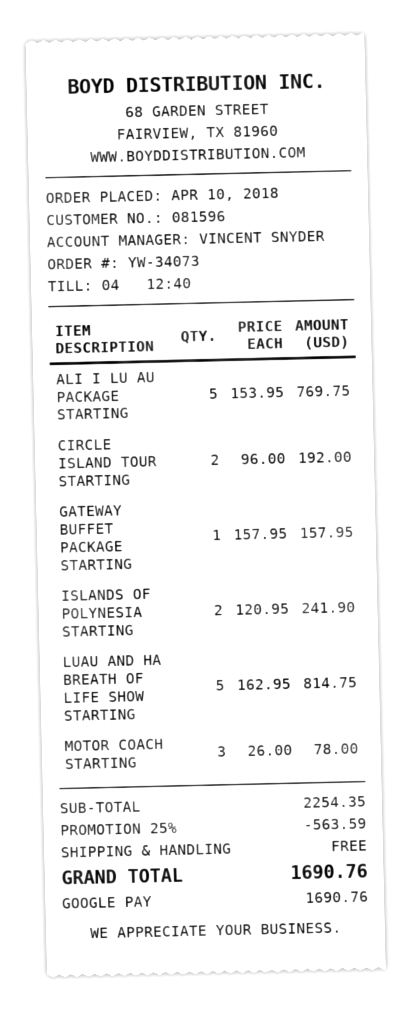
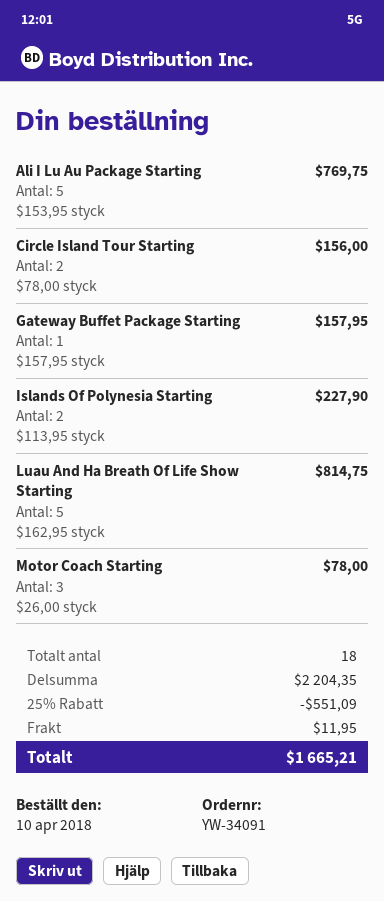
order number: YW-34073 -> YW-34091
CIRCLE ISLAND TOUR STARTING: 2 x 96.00 = 192.00 -> 2 x 78.00 = 156.00
ISLANDS OF POLYNESIA STARTING: 2 x 120.95 = 241.90 -> 2 x 113.95 = 227.90
subtotal: 2254.35 -> 2204.35
discount: 25% = 563.59 -> 25% = 551.09
shipping: 0.00 -> 11.95
total: 1690.76 -> 1665.21

